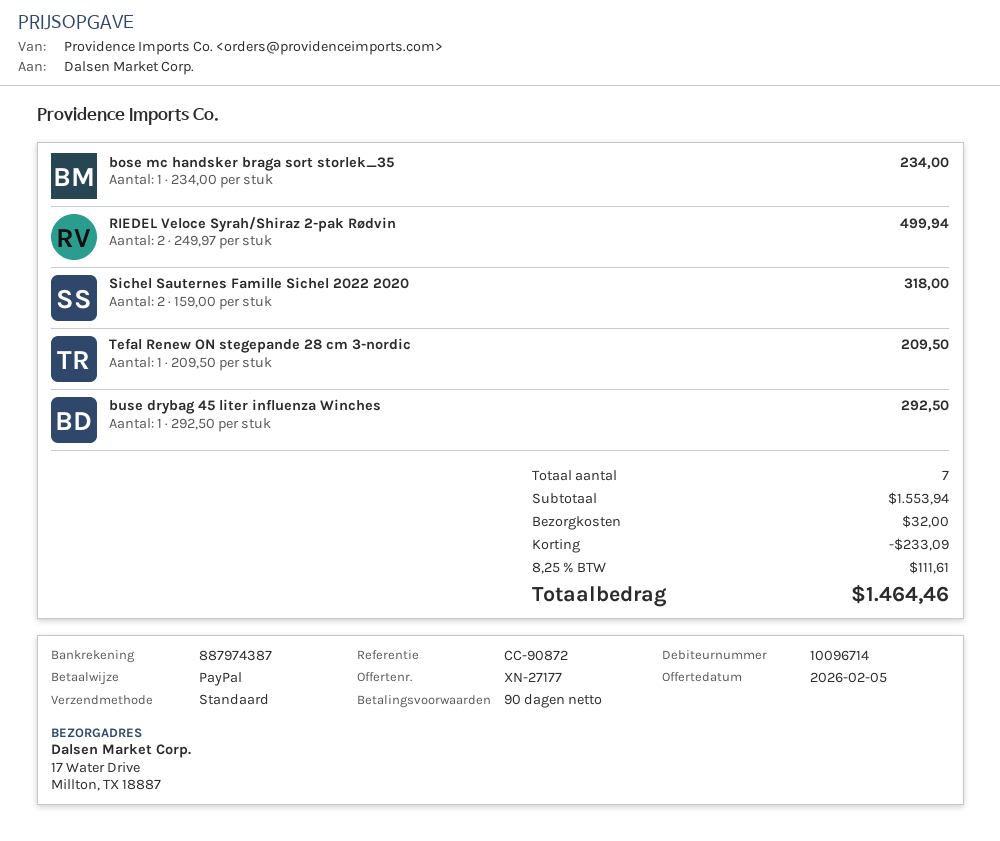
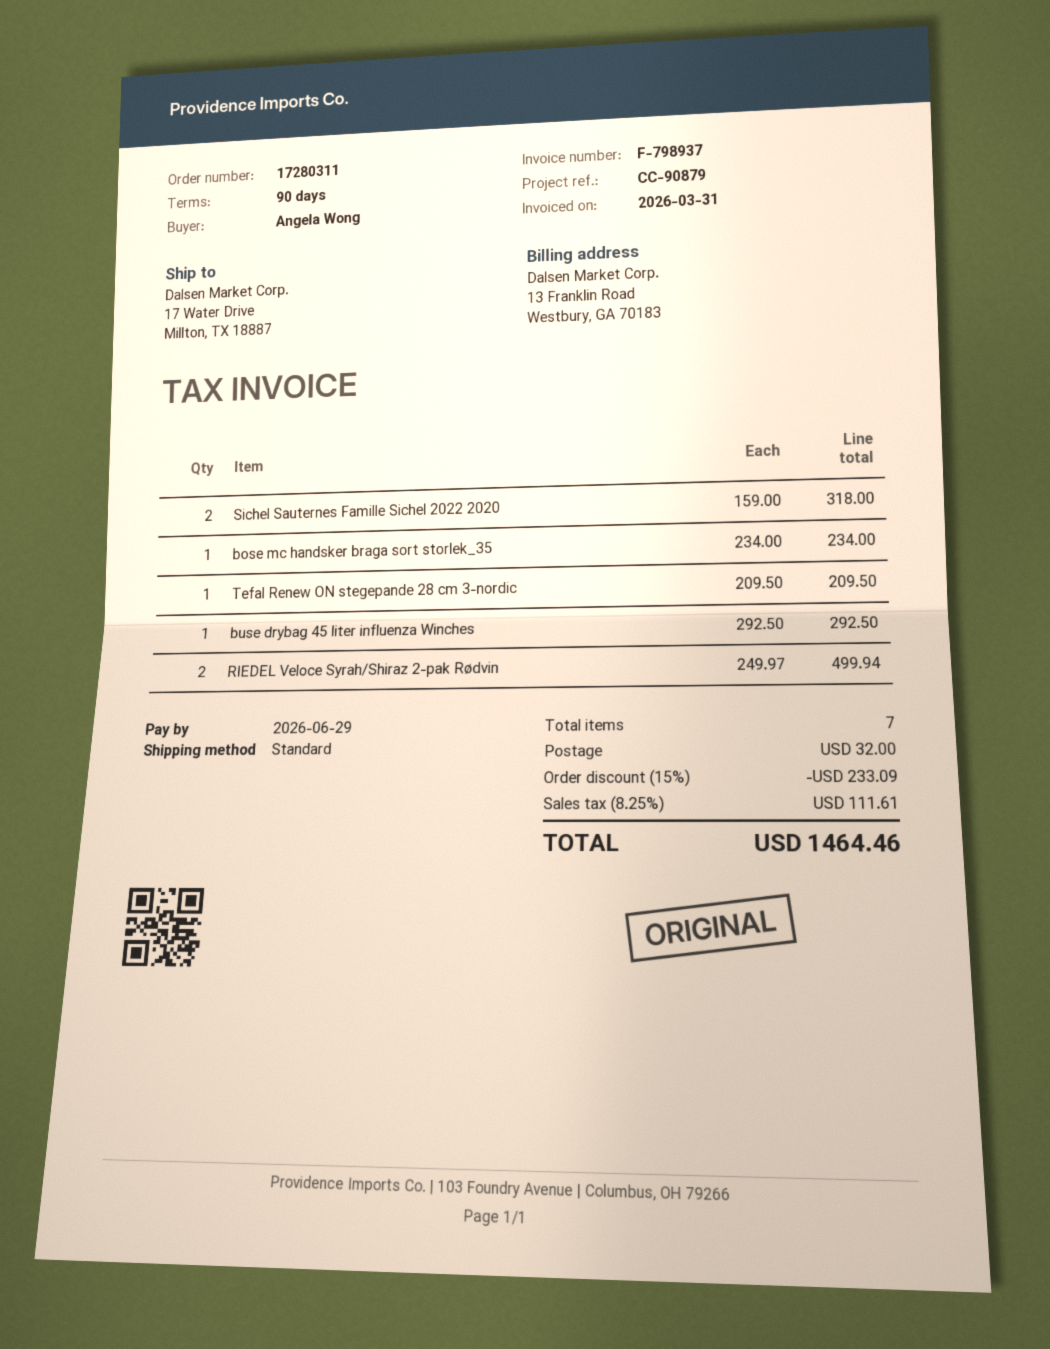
reference: CC-90872 -> CC-90879

